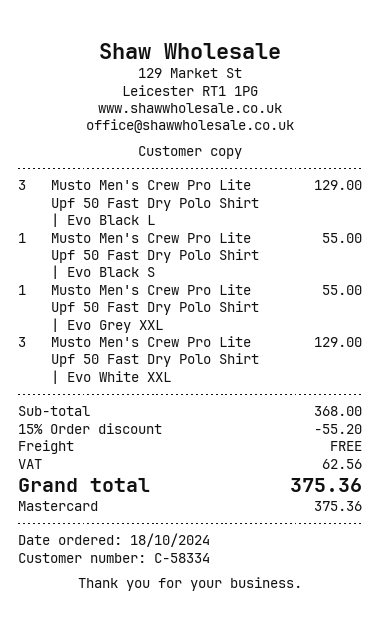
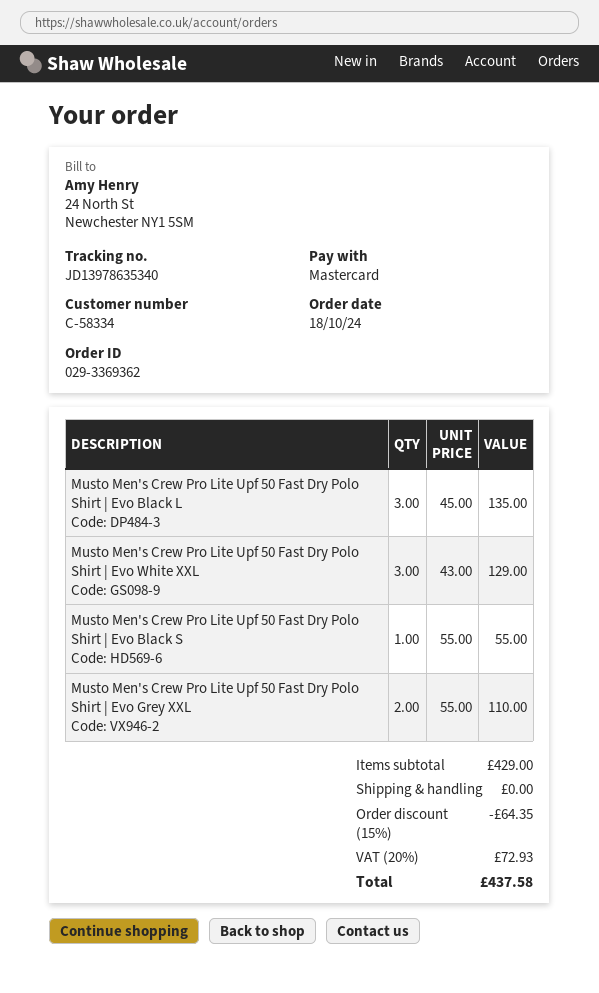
Musto Men's Crew Pro Lite Upf 50 Fast Dry Polo Shirt | Evo Black L: 3 for 129.00 -> 3 for 135.00
Musto Men's Crew Pro Lite Upf 50 Fast Dry Polo Shirt | Evo Grey XXL: 1 for 55.00 -> 2 for 110.00
subtotal: 368.00 -> 429.00
discount: 15% = 55.20 -> 15% = 64.35
tax: 62.56 -> 72.93
total: 375.36 -> 437.58

